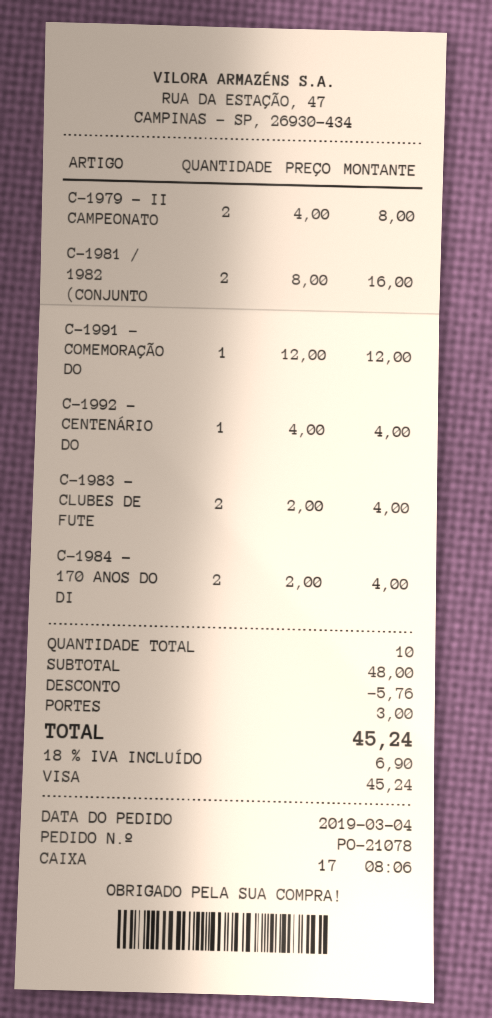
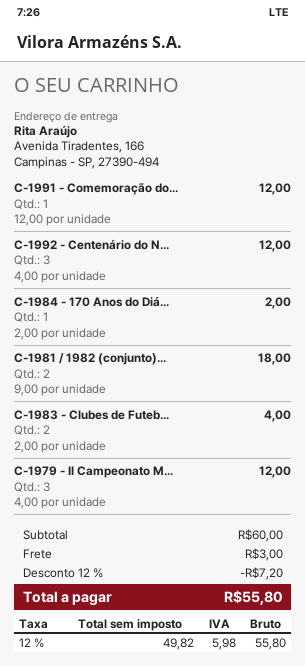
C-1979 - II CAMPEONATO: 2 x 4.00 = 8.00 -> 3 x 4.00 = 12.00
C-1981 / 1982 (CONJUNTO: 2 x 8.00 = 16.00 -> 2 x 9.00 = 18.00
C-1992 - CENTENÁRIO DO: 1 x 4.00 = 4.00 -> 3 x 4.00 = 12.00
C-1984 - 170 ANOS DO DI: 2 x 2.00 = 4.00 -> 1 x 2.00 = 2.00
subtotal: 48.00 -> 60.00
discount: 5.76 -> 7.20
tax: 18% = 6.90 -> 12% = 5.98
total: 45.24 -> 55.80

